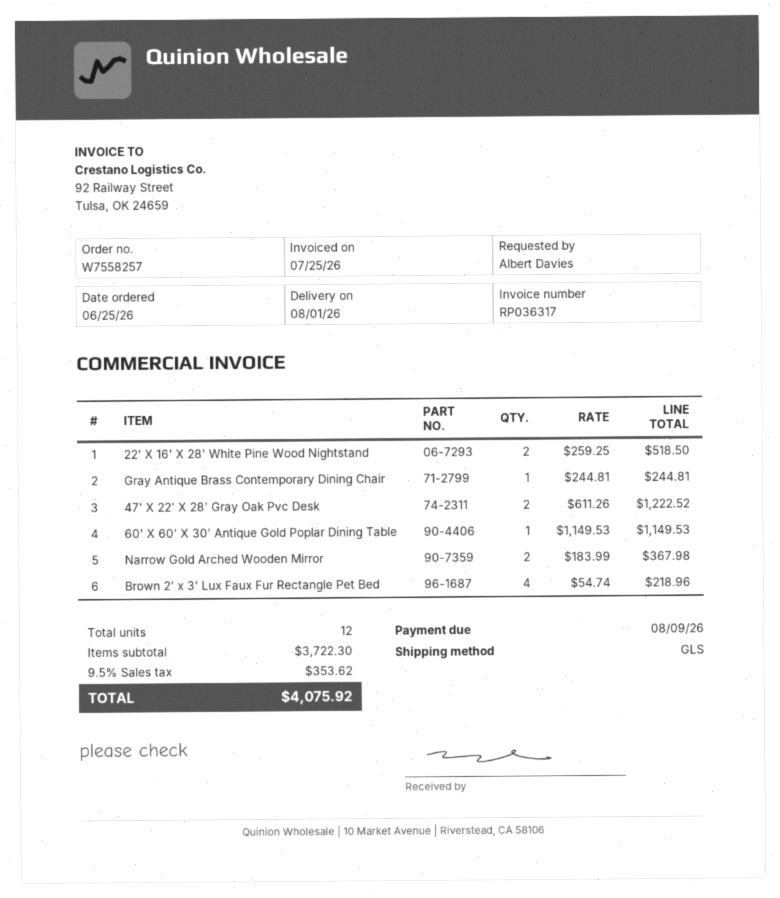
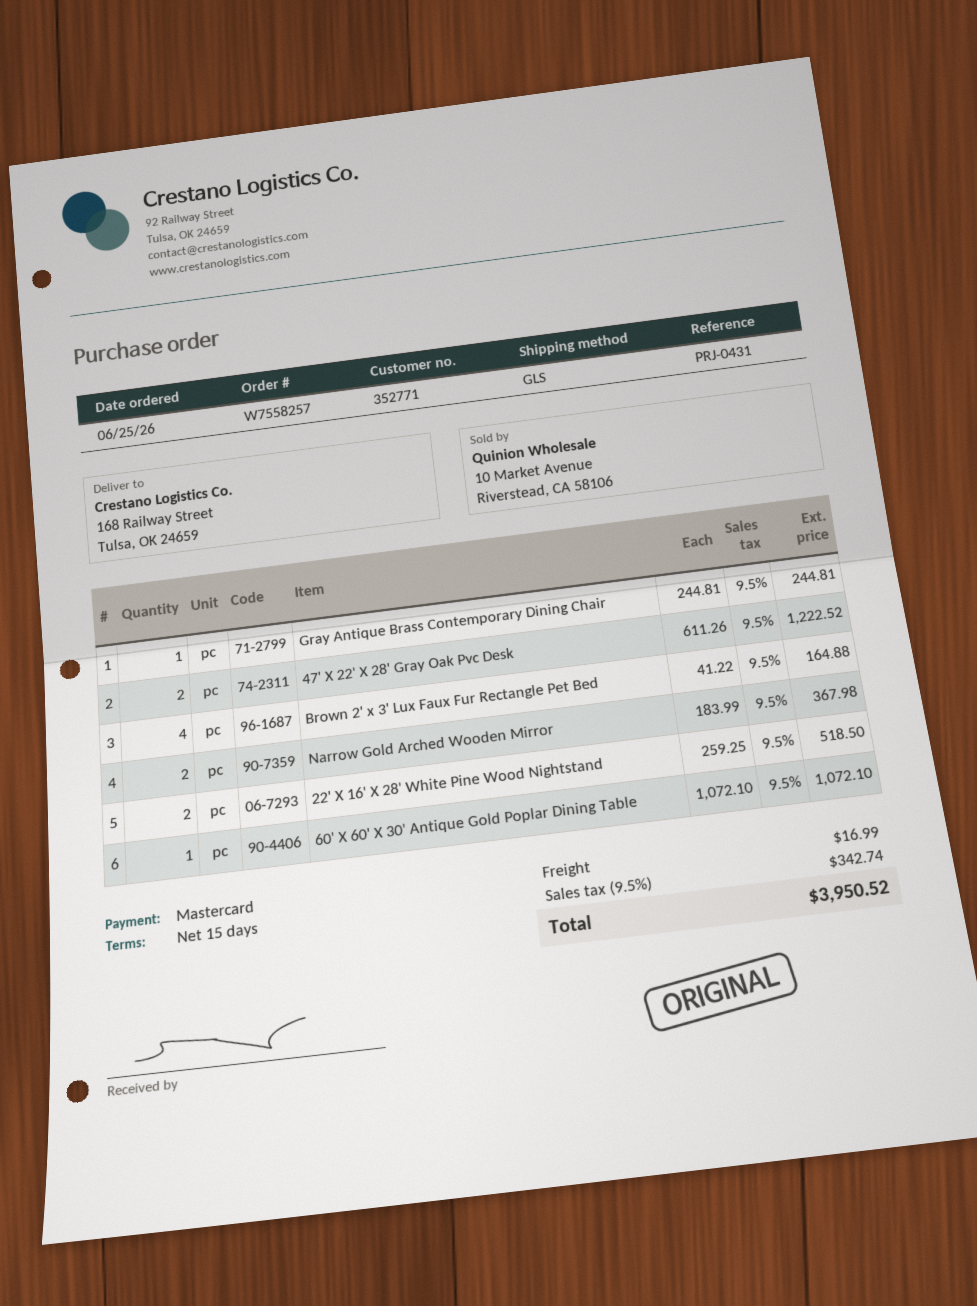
60' X 60' X 30' Antique Gold Poplar Dining Table: 1 x 1149.53 = 1149.53 -> 1 x 1072.10 = 1072.10
Brown 2' x 3' Lux Faux Fur Rectangle Pet Bed: 4 x 54.74 = 218.96 -> 4 x 41.22 = 164.88
shipping: none -> 16.99
tax: 9.5% = 353.62 -> 9.5% = 342.74
total: 4075.92 -> 3950.52

